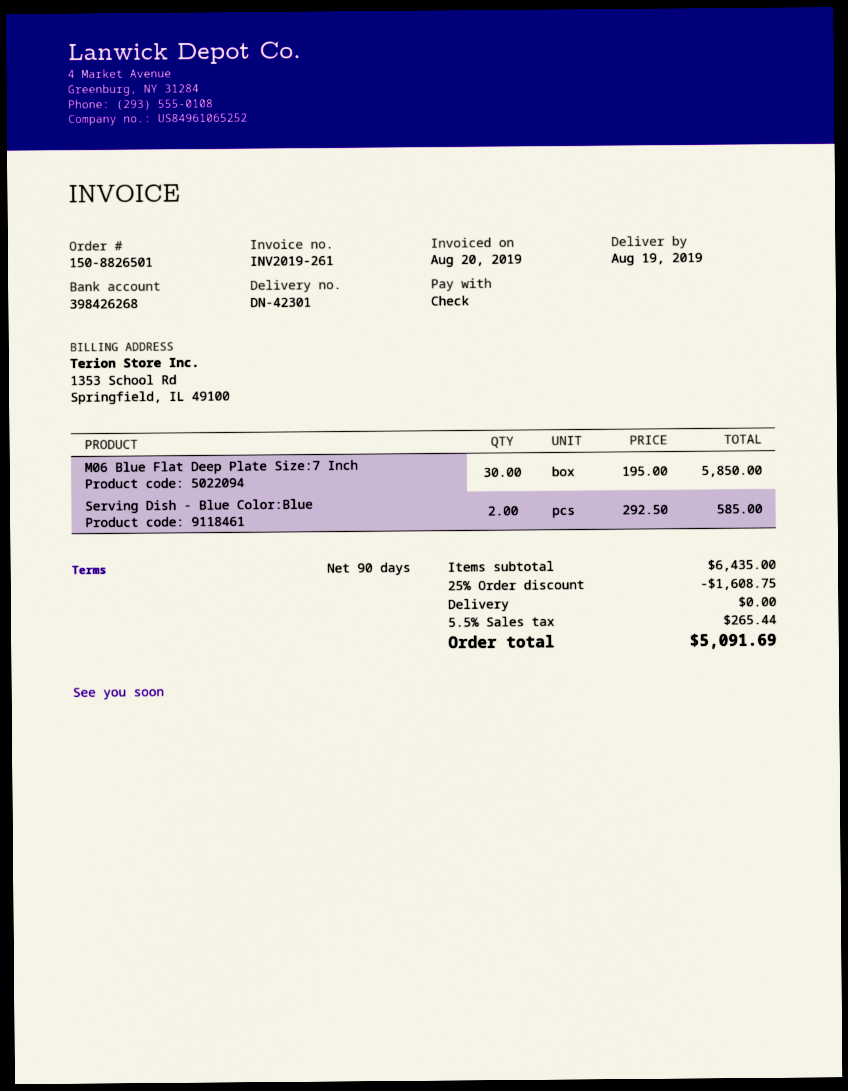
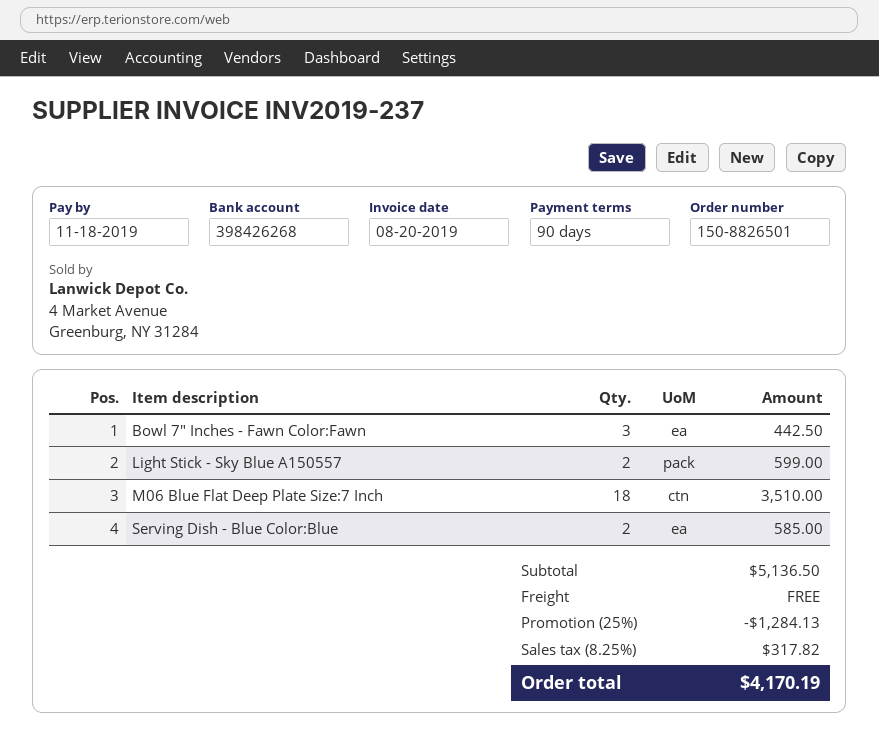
invoice number: INV2019-261 -> INV2019-237
M06 Blue Flat Deep Plate Size:7 Inch: 30 for 5850.00 -> 18 for 3510.00
Bowl 7" Inches - Fawn Color:Fawn: none -> 3 for 442.50
Light Stick - Sky Blue A150557: none -> 2 for 599.00
subtotal: 6435.00 -> 5136.50
discount: 25% = 1608.75 -> 25% = 1284.13
tax: 5.5% = 265.44 -> 8.25% = 317.82
total: 5091.69 -> 4170.19

